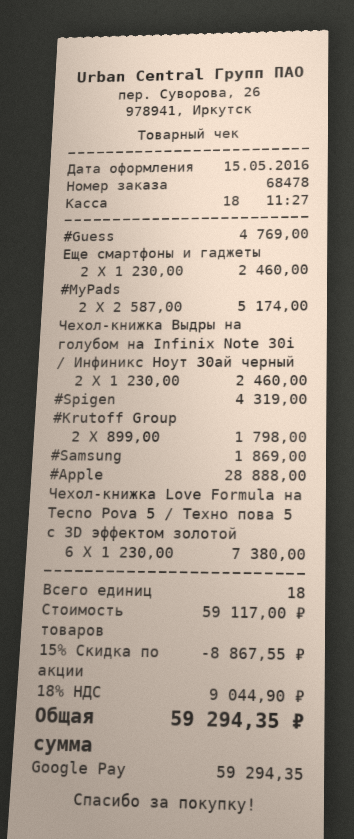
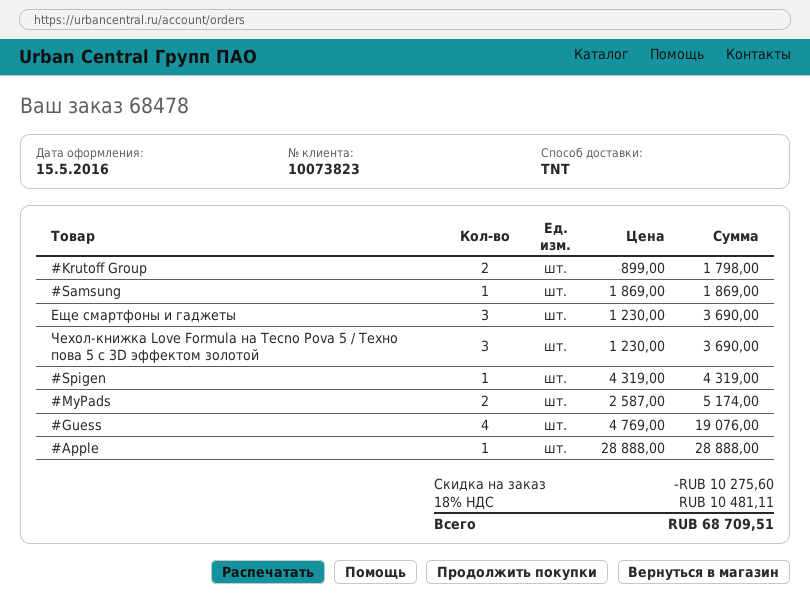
#Guess: 1 x 4769.00 = 4769.00 -> 4 x 4769.00 = 19076.00
Еще смартфоны и гаджеты: 2 x 1230.00 = 2460.00 -> 3 x 1230.00 = 3690.00
Чехол-книжка Выдры на голубом на Infinix Note 30i / Инфиникс Ноут 30ай черный: 2 x 1230.00 = 2460.00 -> none
Чехол-книжка Love Formula на Tecno Pova 5 / Техно пова 5 с 3D эффектом золотой: 6 x 1230.00 = 7380.00 -> 3 x 1230.00 = 3690.00
discount: 8867.55 -> 10275.60
tax: 18% = 9044.90 -> 18% = 10481.11
total: 59294.35 -> 68709.51

